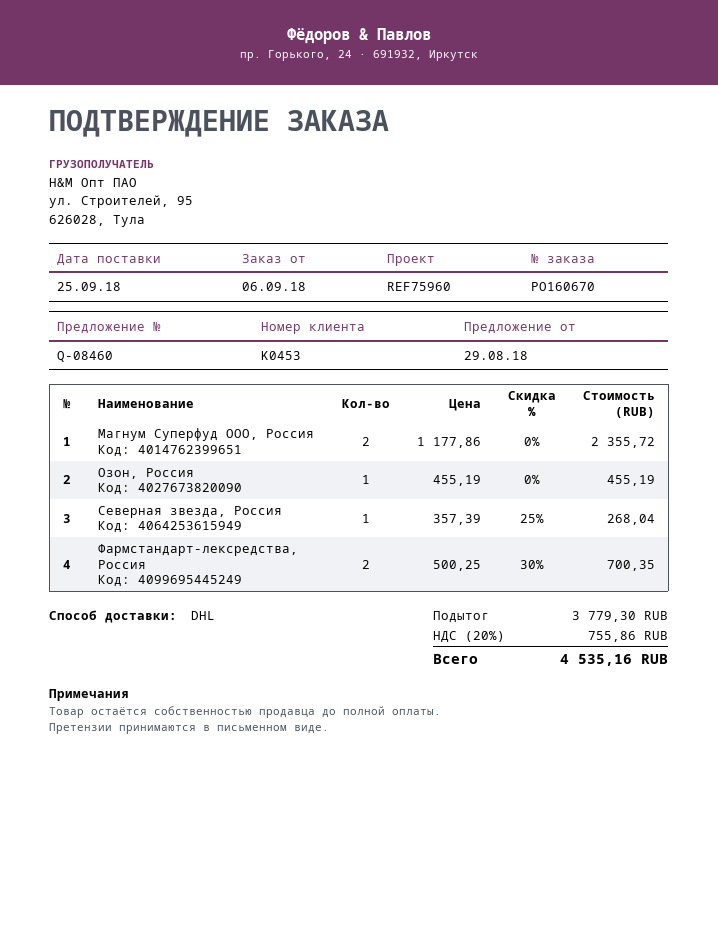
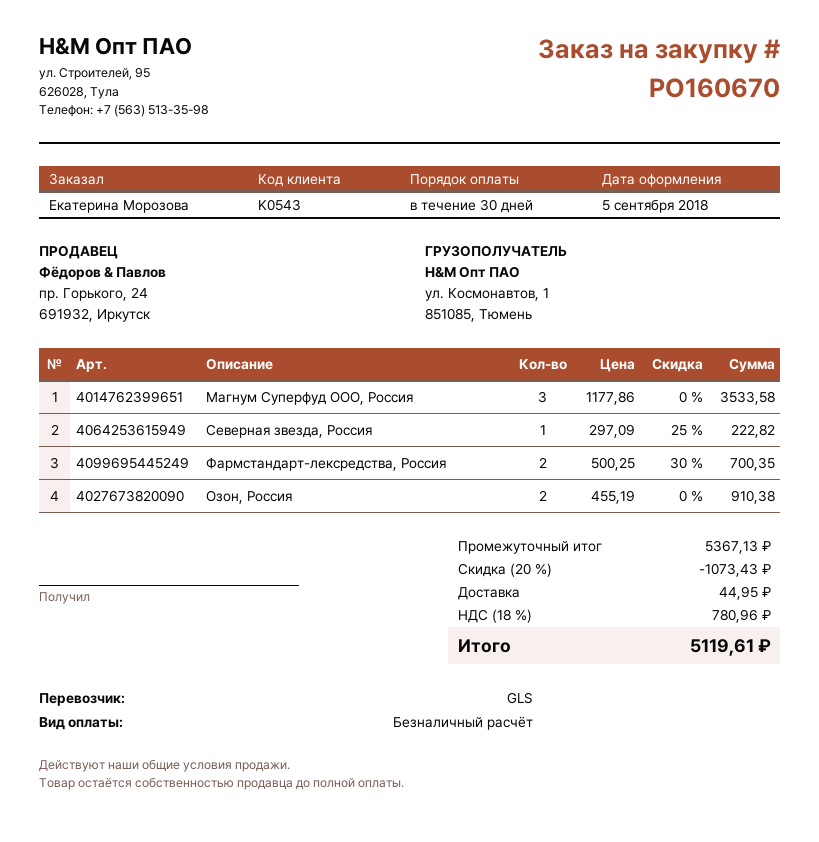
order date: 2018-09-06 -> 2018-09-05
customer number: K0453 -> K0543
shipping method: DHL -> GLS
ship to: ул. Строителей, 95, 626028, Тула -> ул. Космонавтов, 1, 851085, Тюмень
Магнум Суперфуд ООО, Россия: 2 x 1177.86 = 2355.72 -> 3 x 1177.86 = 3533.58
Озон, Россия: 1 x 455.19 = 455.19 -> 2 x 455.19 = 910.38
Северная звезда, Россия: 1 x 357.39 - 25% = 268.04 -> 1 x 297.09 - 25% = 222.82
subtotal: 3779.30 -> 5367.13
discount: none -> 20% = 1073.43
shipping: none -> 44.95
tax: 20% = 755.86 -> 18% = 780.96
total: 4535.16 -> 5119.61

